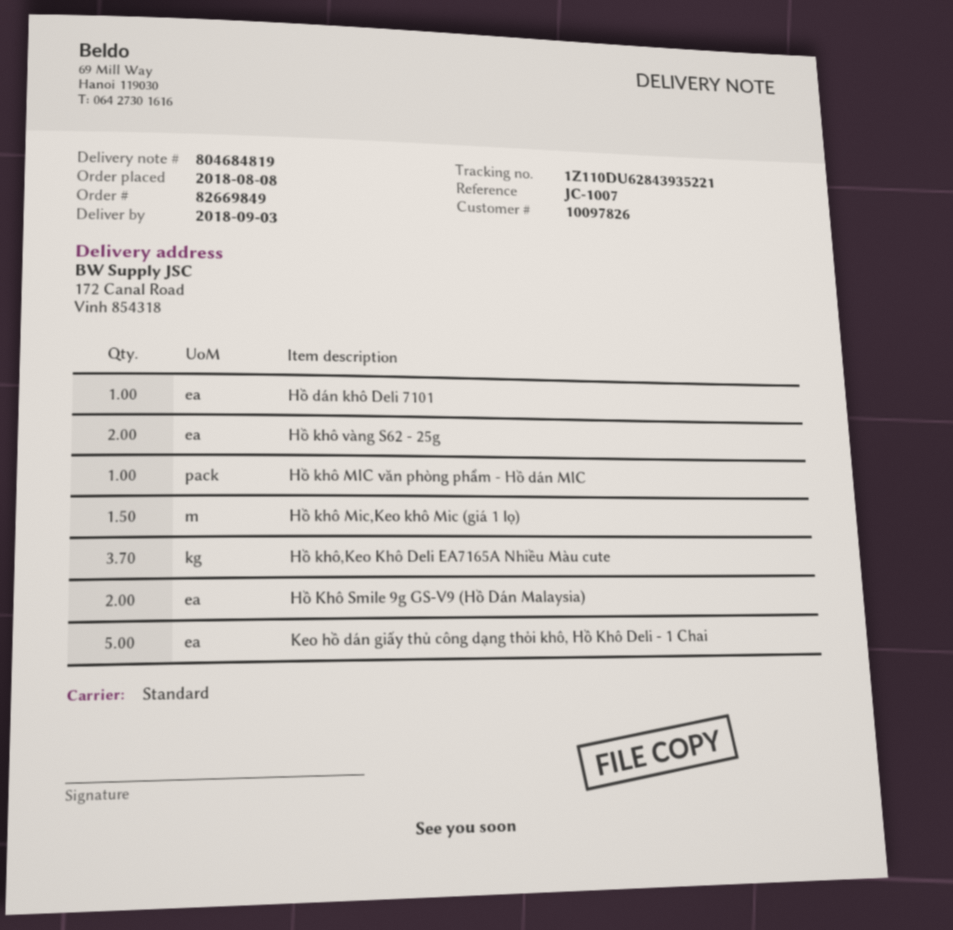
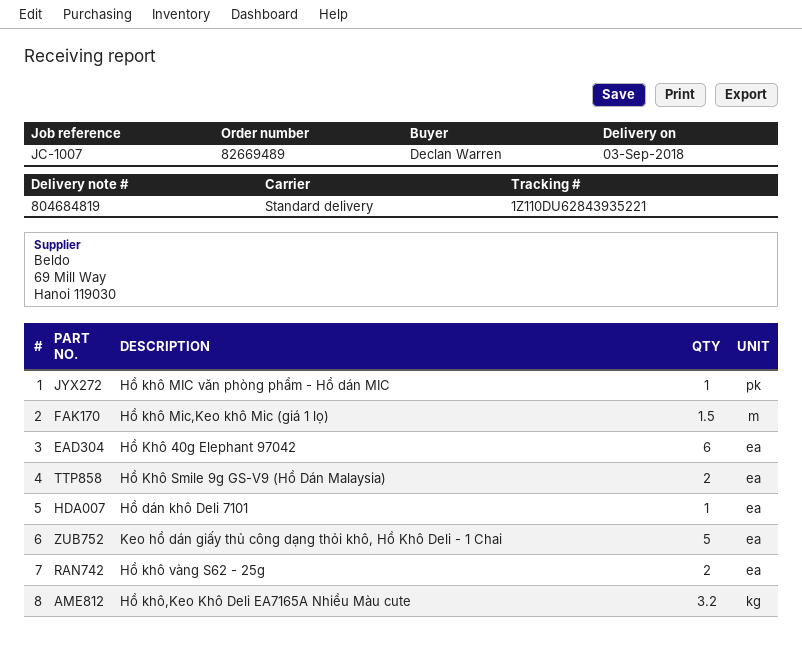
order number: 82669849 -> 82669489
Hồ khô,Keo Khô Deli EA7165A Nhiều Màu cute: 3.7 -> 3.2
Hồ Khô 40g Elephant 97042: none -> 6

